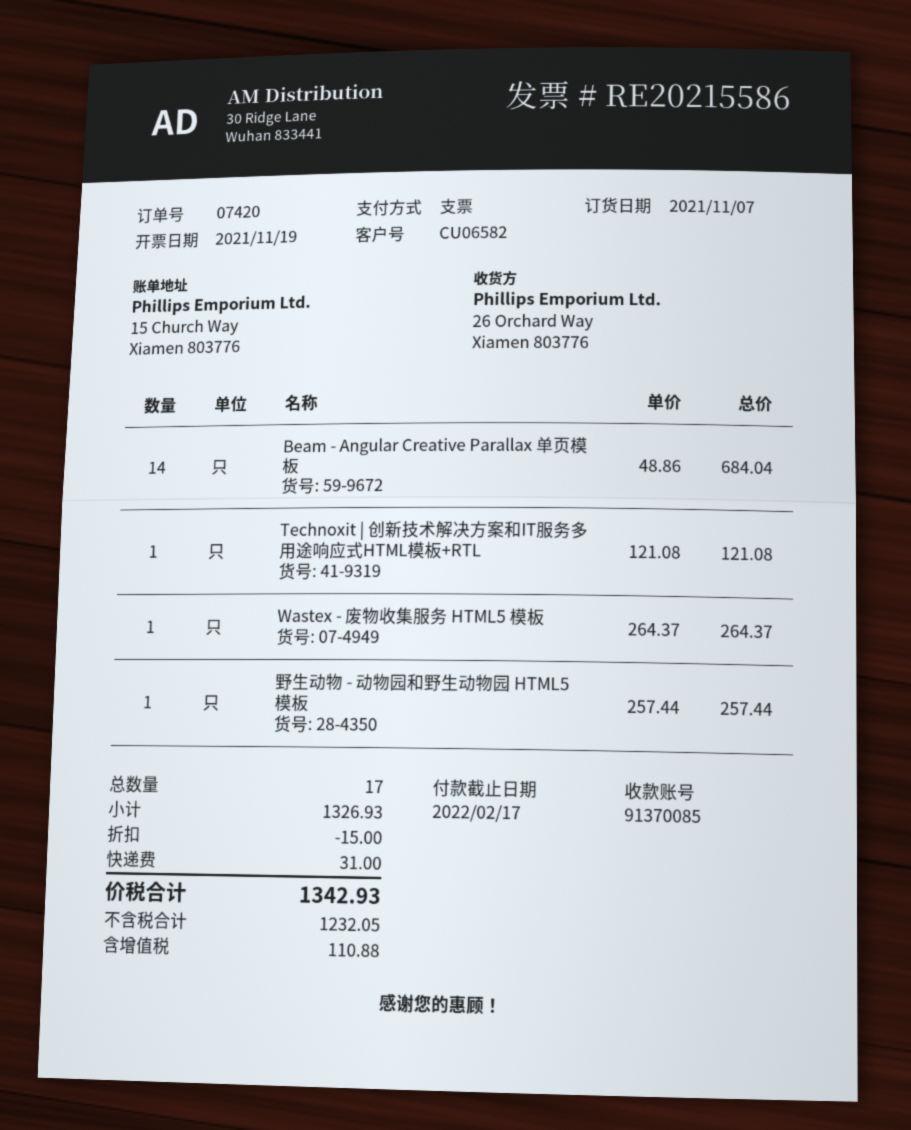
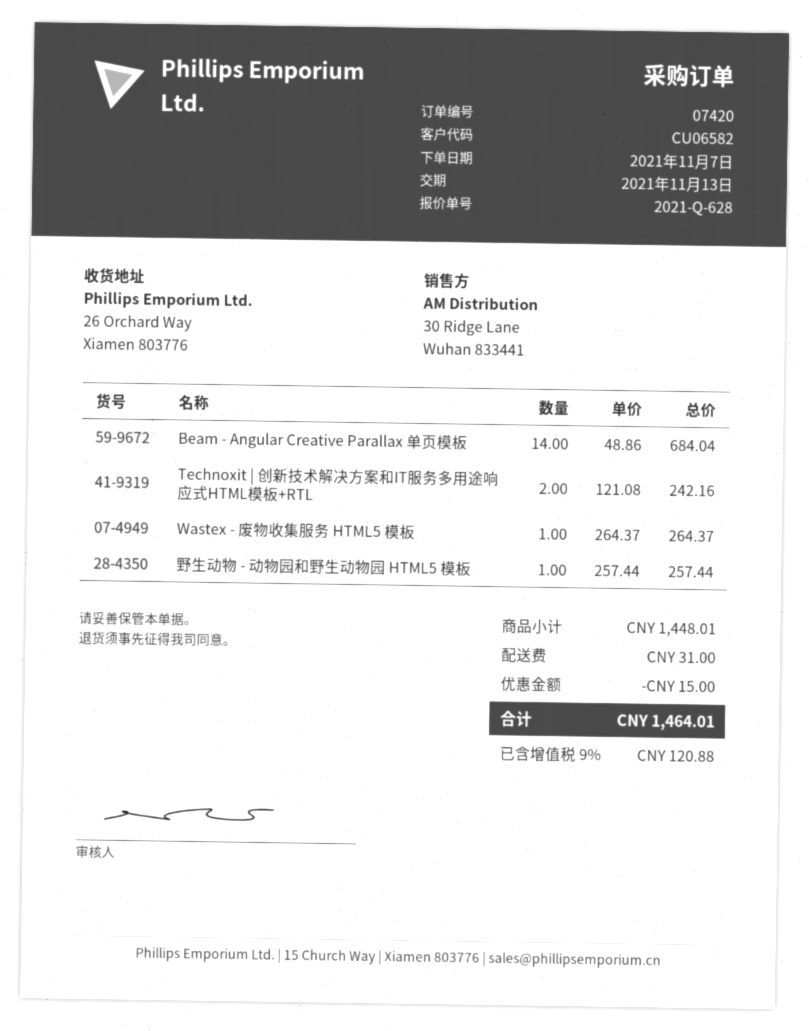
Technoxit | 创新技术解决方案和IT服务多用途响应式HTML模板+RTL: 1 x 121.08 = 121.08 -> 2 x 121.08 = 242.16
subtotal: 1326.93 -> 1448.01
tax: 110.88 -> 120.88
total: 1342.93 -> 1464.01

